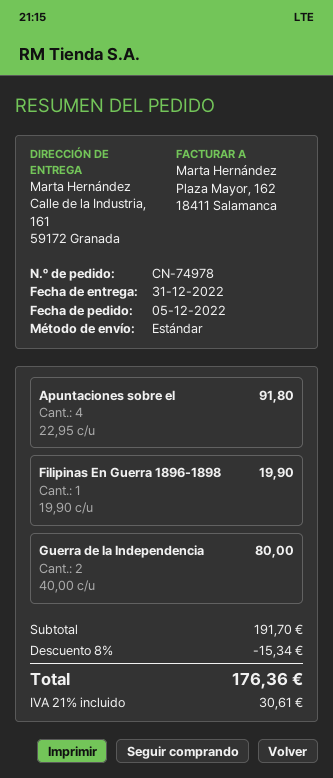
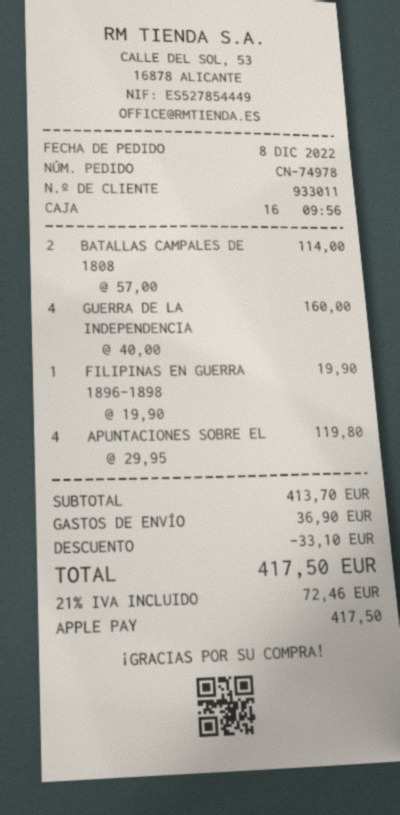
order date: 2022-12-05 -> 2022-12-08
Apuntaciones sobre el: 4 x 22.95 = 91.80 -> 4 x 29.95 = 119.80
Guerra de la Independencia: 2 x 40.00 = 80.00 -> 4 x 40.00 = 160.00
BATALLAS CAMPALES DE 1808: none -> 2 x 57.00 = 114.00
subtotal: 191.70 -> 413.70
discount: 15.34 -> 33.10
shipping: none -> 36.90
tax: 21% = 30.61 -> 21% = 72.46
total: 176.36 -> 417.50

